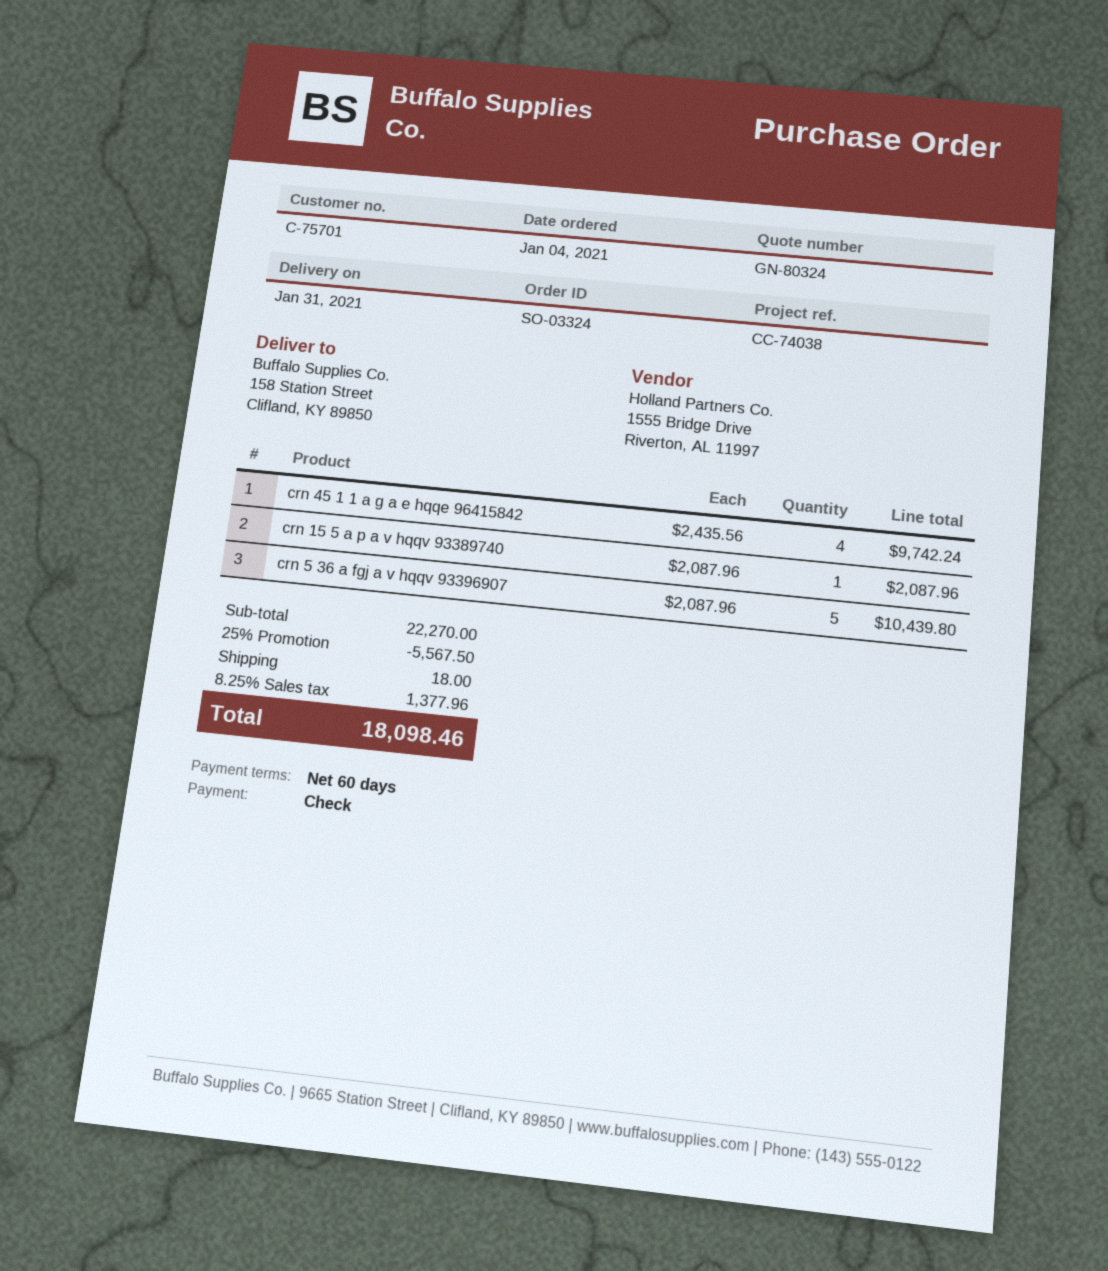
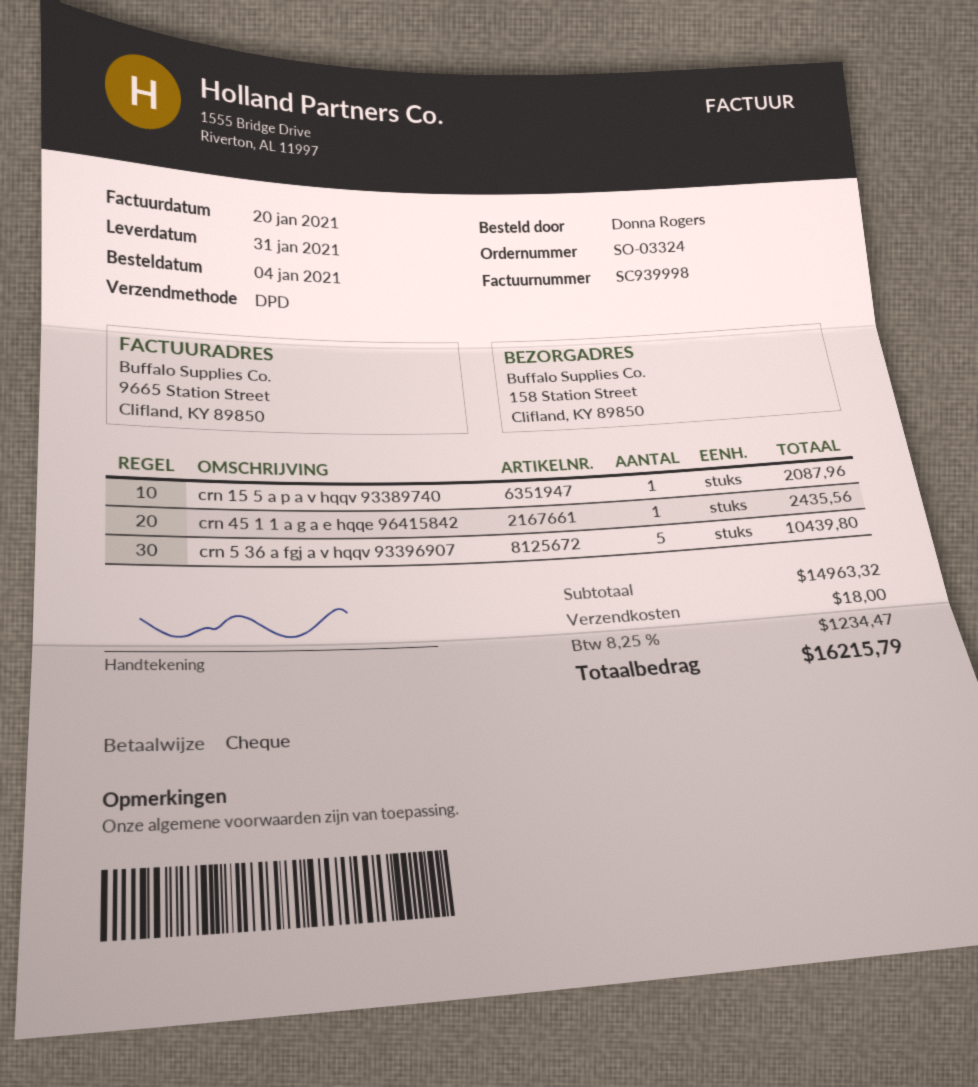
crn 45 1 1 a g a e hqqe 96415842: 4 for 9742.24 -> 1 for 2435.56
subtotal: 22270.00 -> 14963.32
discount: 25% = 5567.50 -> none
tax: 8.25% = 1377.96 -> 8.25% = 1234.47
total: 18098.46 -> 16215.79

